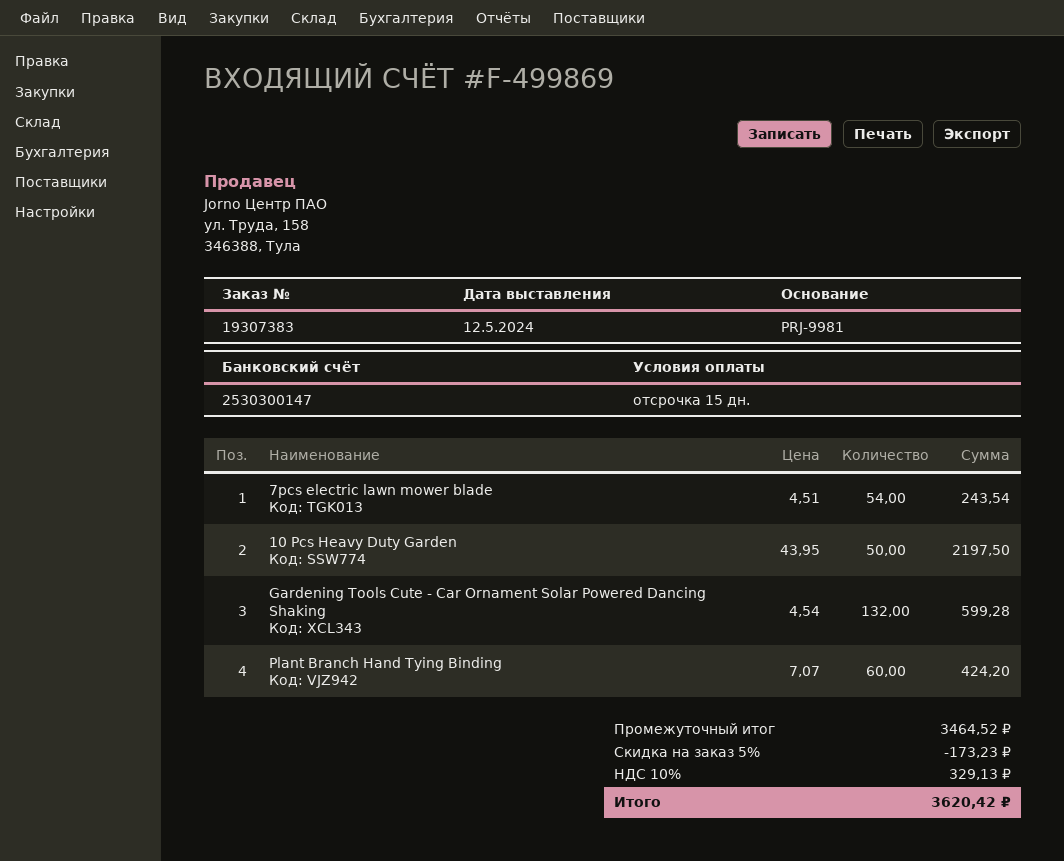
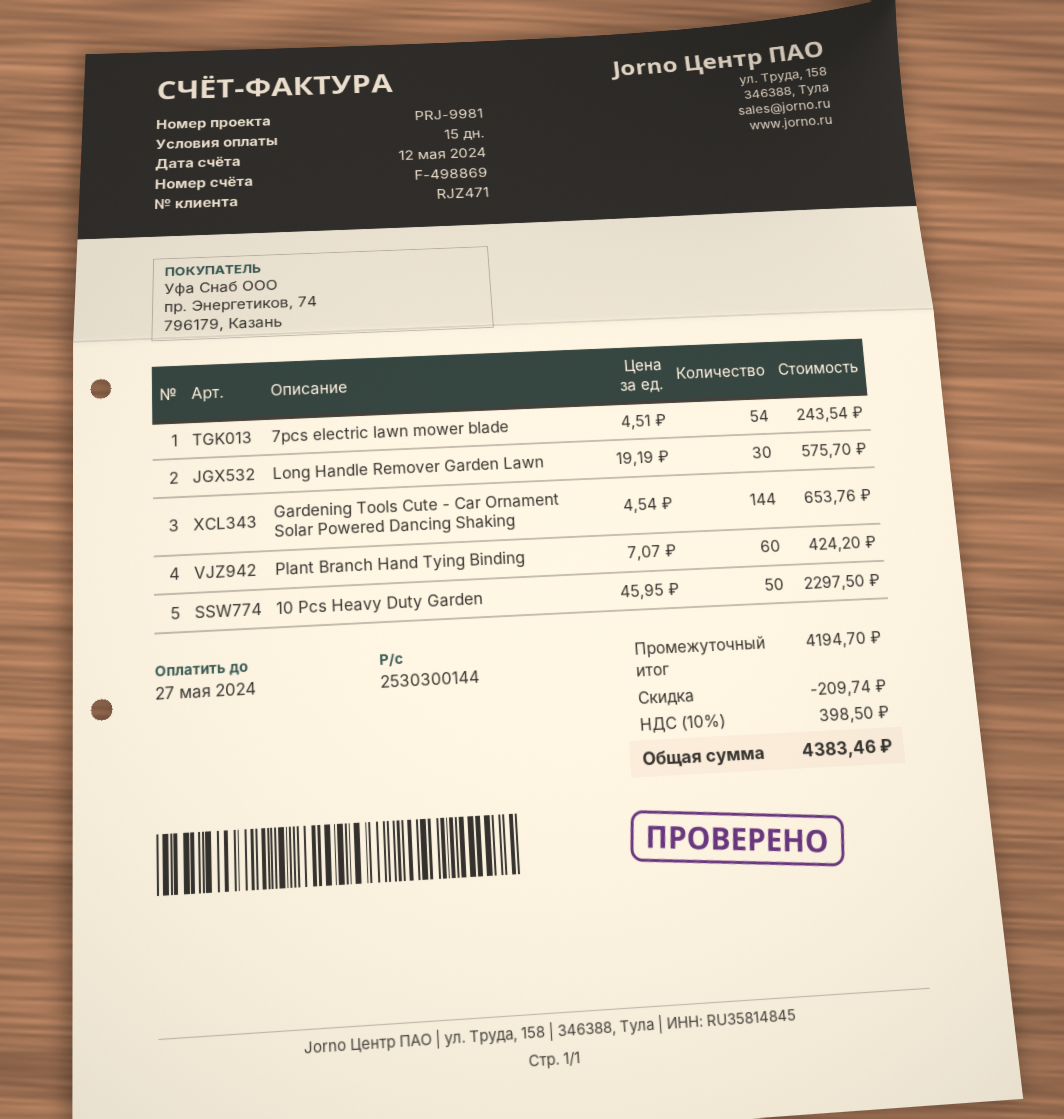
invoice number: F-499869 -> F-498869
bank account: 2530300147 -> 2530300144
10 Pcs Heavy Duty Garden: 50 x 43.95 = 2197.50 -> 50 x 45.95 = 2297.50
Gardening Tools Cute - Car Ornament Solar Powered Dancing Shaking: 132 x 4.54 = 599.28 -> 144 x 4.54 = 653.76
Long Handle Remover Garden Lawn: none -> 30 x 19.19 = 575.70
subtotal: 3464.52 -> 4194.70
discount: 173.23 -> 209.74
tax: 10% = 329.13 -> 10% = 398.50
total: 3620.42 -> 4383.46

